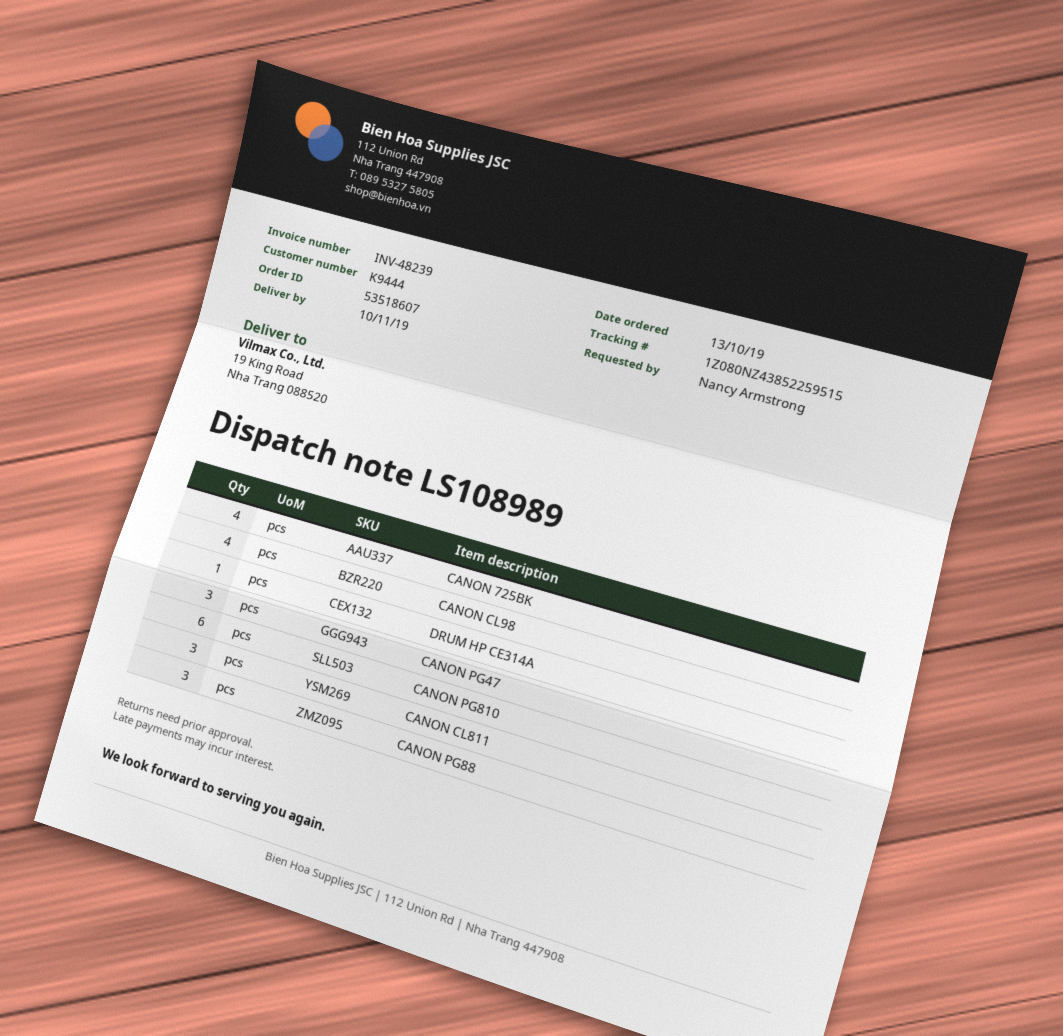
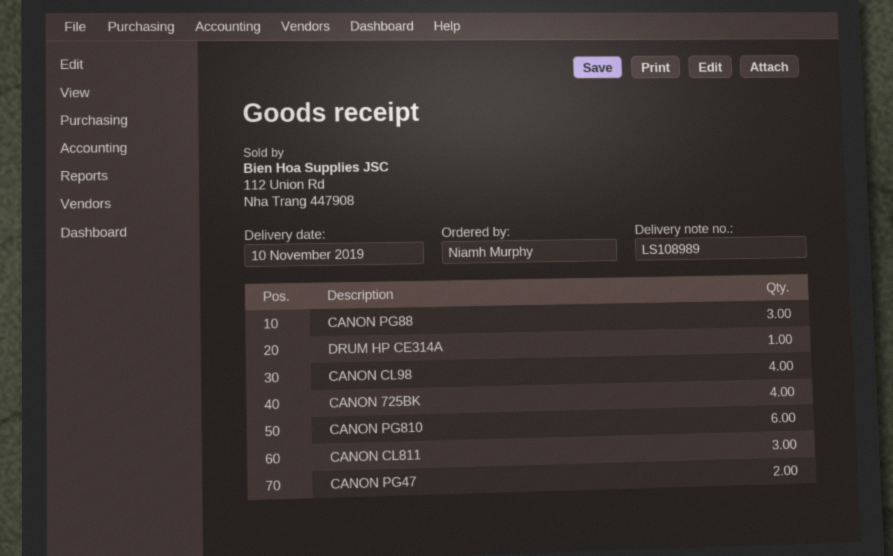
ordered by: Nancy Armstrong -> Niamh Murphy
CANON PG47: 3 -> 2

